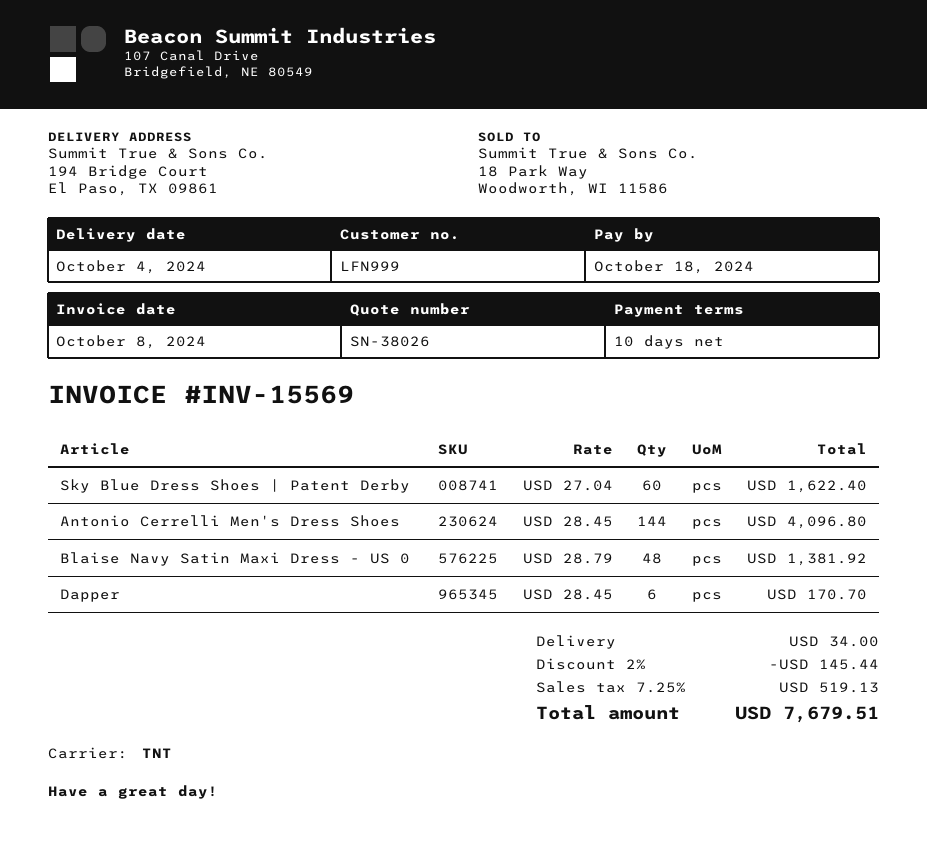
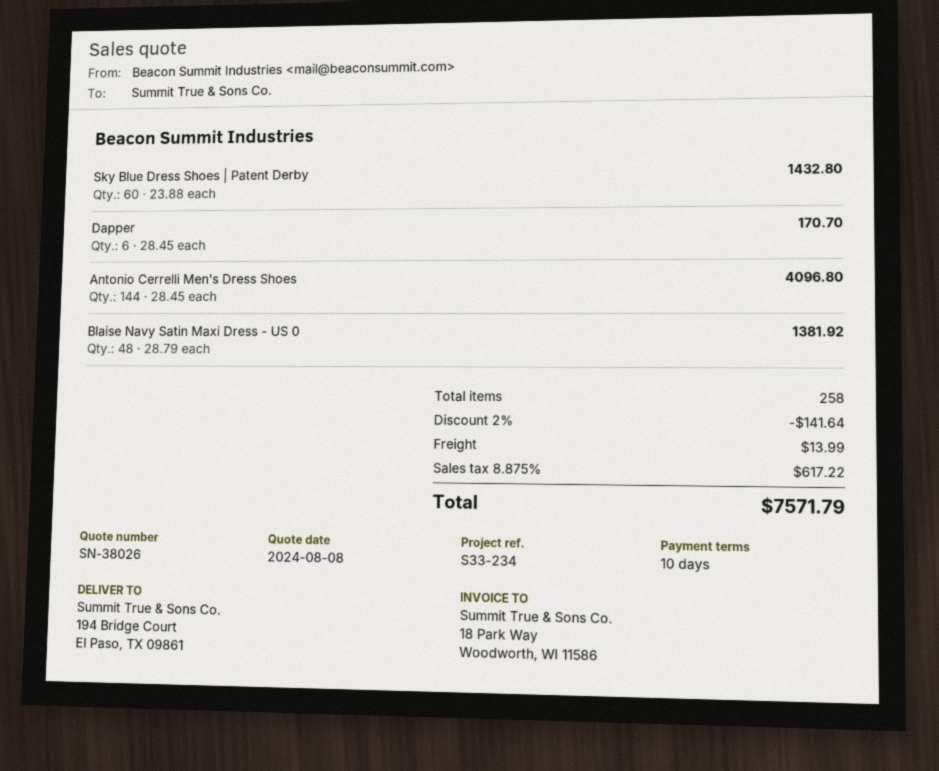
Sky Blue Dress Shoes | Patent Derby: 60 x 27.04 = 1622.40 -> 60 x 23.88 = 1432.80
discount: 2% = 145.44 -> 2% = 141.64
shipping: 34.00 -> 13.99
tax: 7.25% = 519.13 -> 8.875% = 617.22
total: 7679.51 -> 7571.79

